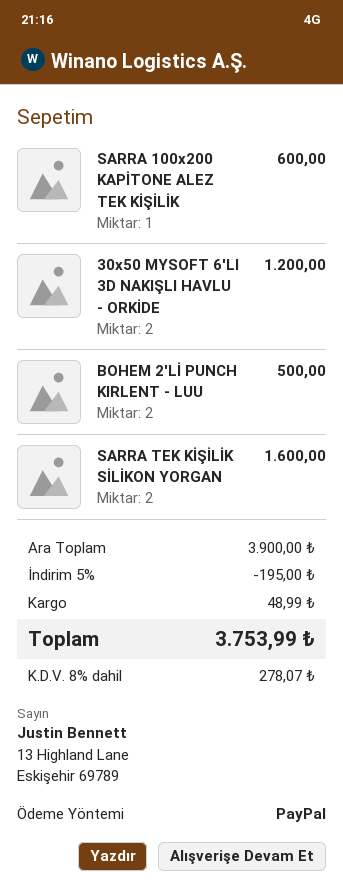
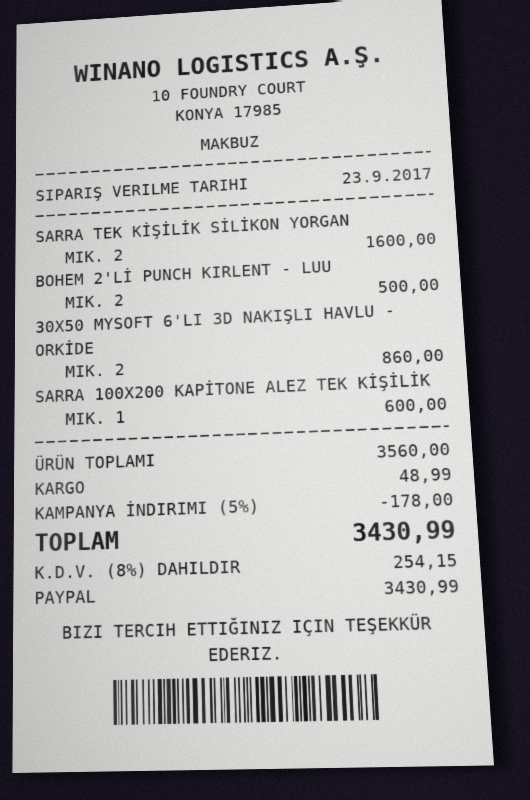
30x50 MYSOFT 6'LI 3D NAKIŞLI HAVLU - ORKİDE: 2 for 1200.00 -> 2 for 860.00
subtotal: 3900.00 -> 3560.00
discount: 5% = 195.00 -> 5% = 178.00
tax: 8% = 278.07 -> 8% = 254.15
total: 3753.99 -> 3430.99

